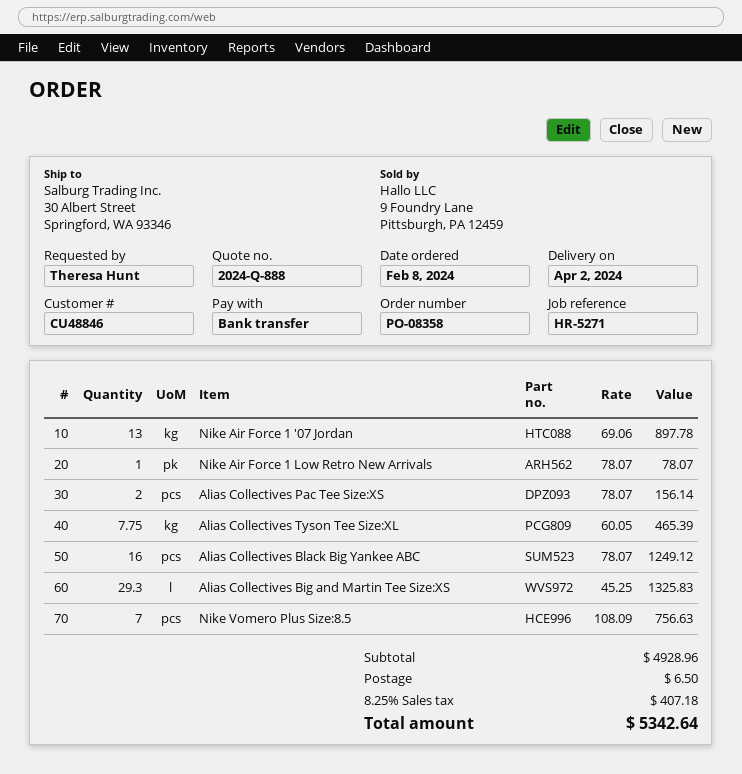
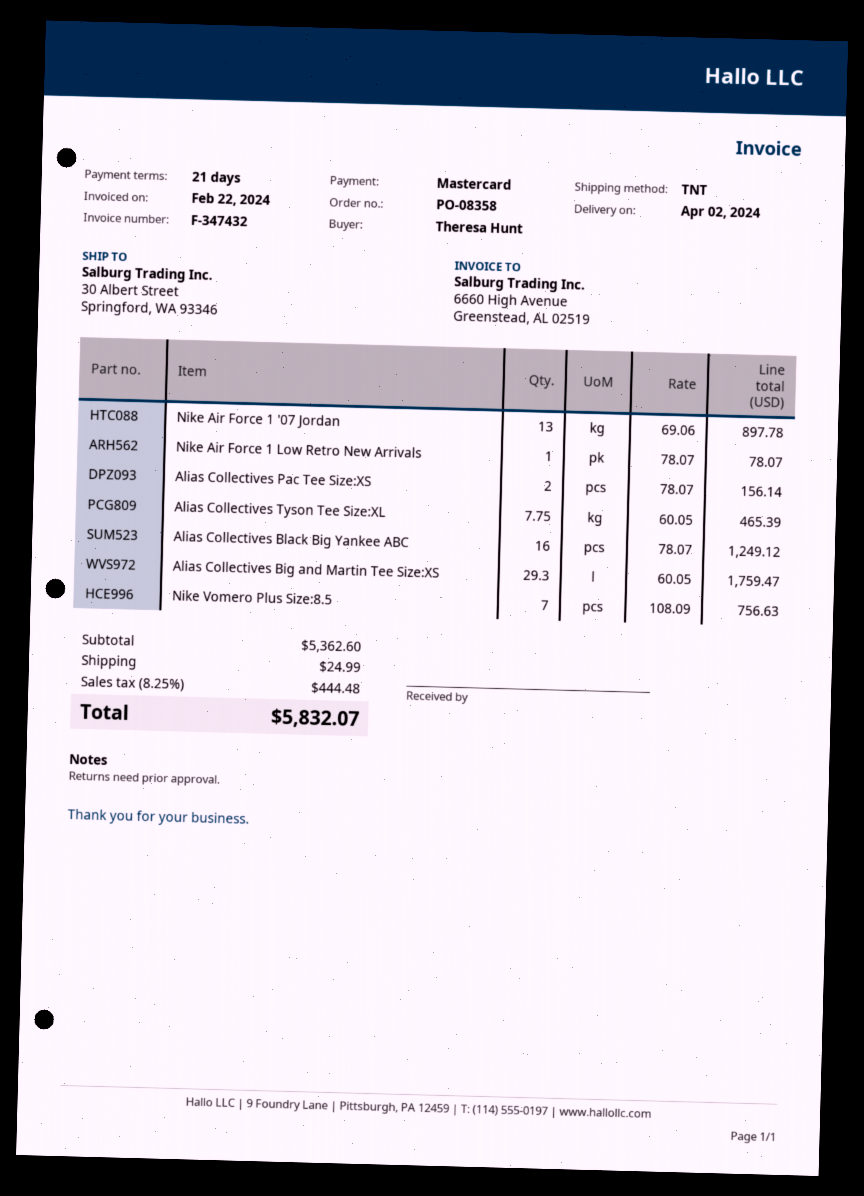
payment method: bank transfer -> Mastercard
Alias Collectives Big and Martin Tee Size:XS: 29.3 x 45.25 = 1325.83 -> 29.3 x 60.05 = 1759.47
subtotal: 4928.96 -> 5362.60
shipping: 6.50 -> 24.99
tax: 8.25% = 407.18 -> 8.25% = 444.48
total: 5342.64 -> 5832.07

